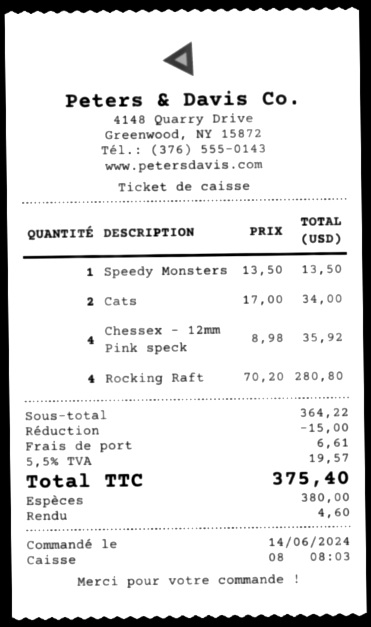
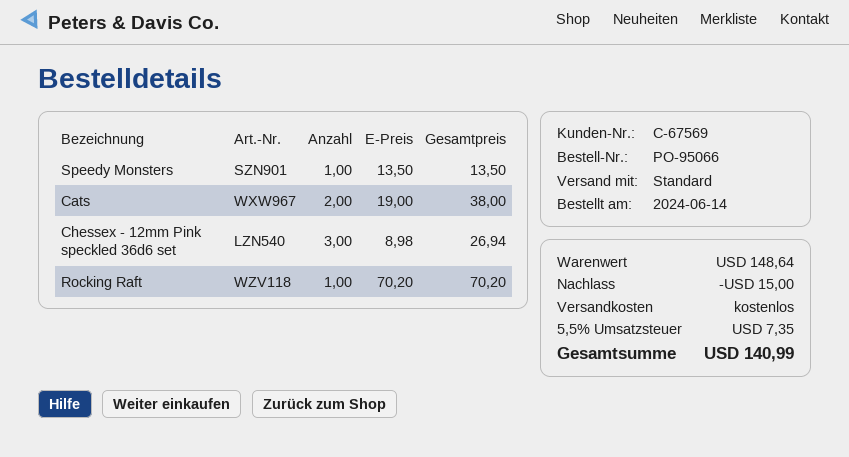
Cats: 2 x 17.00 = 34.00 -> 2 x 19.00 = 38.00
Chessex - 12mm Pink speck: 4 x 8.98 = 35.92 -> 3 x 8.98 = 26.94
Rocking Raft: 4 x 70.20 = 280.80 -> 1 x 70.20 = 70.20
subtotal: 364.22 -> 148.64
shipping: 6.61 -> 0.00
tax: 5.5% = 19.57 -> 5.5% = 7.35
total: 375.40 -> 140.99

